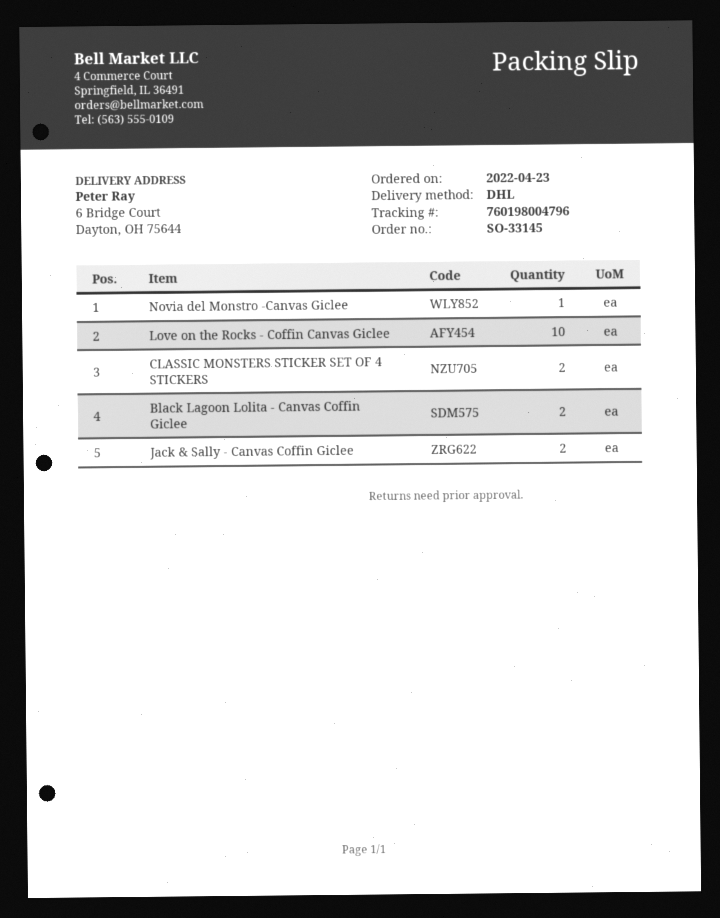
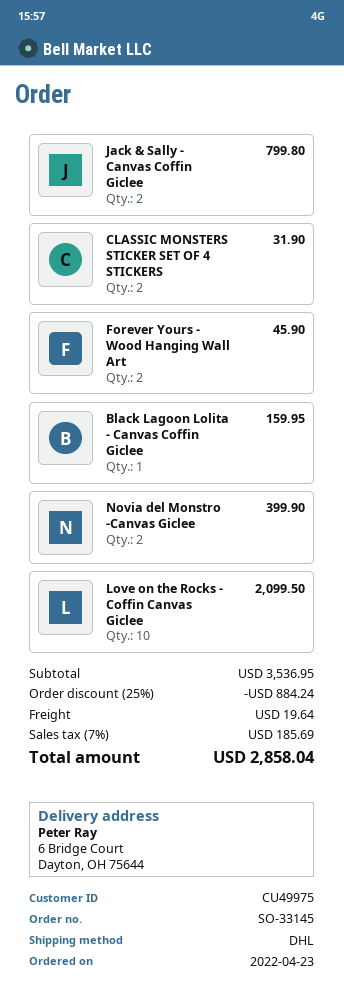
Novia del Monstro -Canvas Giclee: 1 -> 2
Black Lagoon Lolita - Canvas Coffin Giclee: 2 -> 1
Forever Yours - Wood Hanging Wall Art: none -> 2

